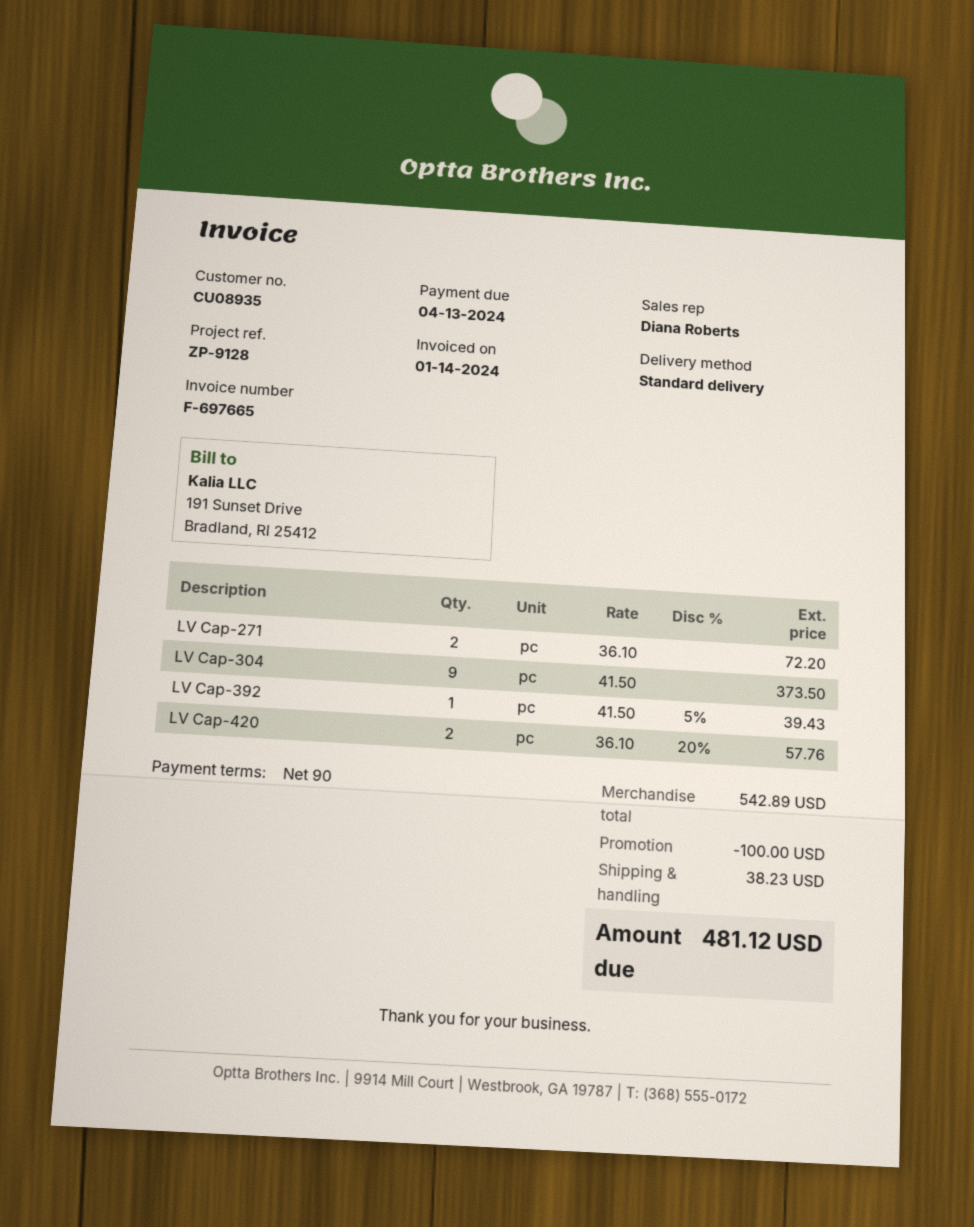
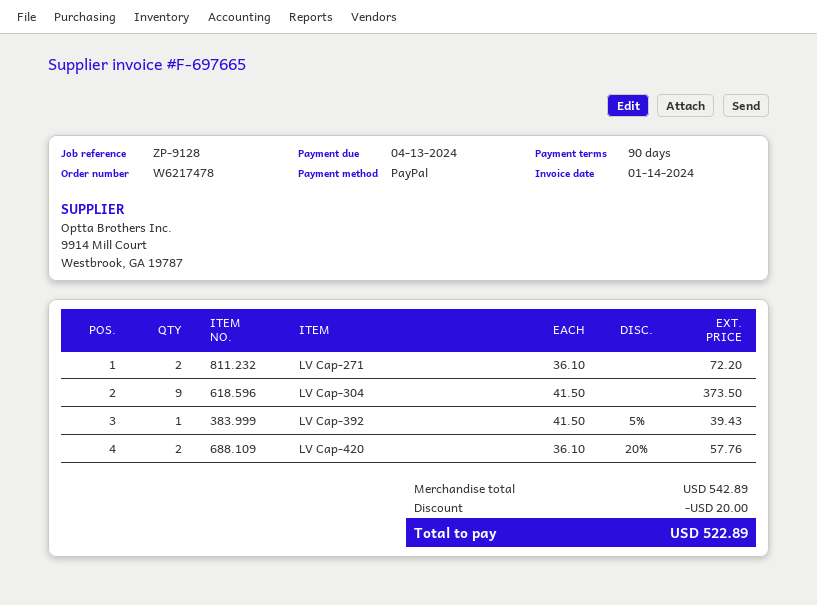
discount: 100.00 -> 20.00
shipping: 38.23 -> none
total: 481.12 -> 522.89

